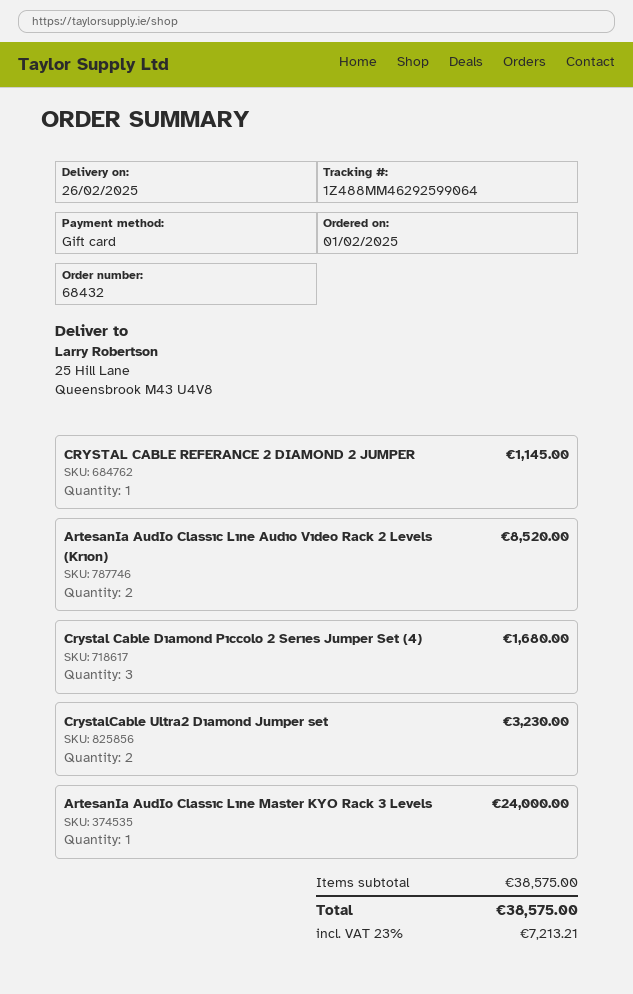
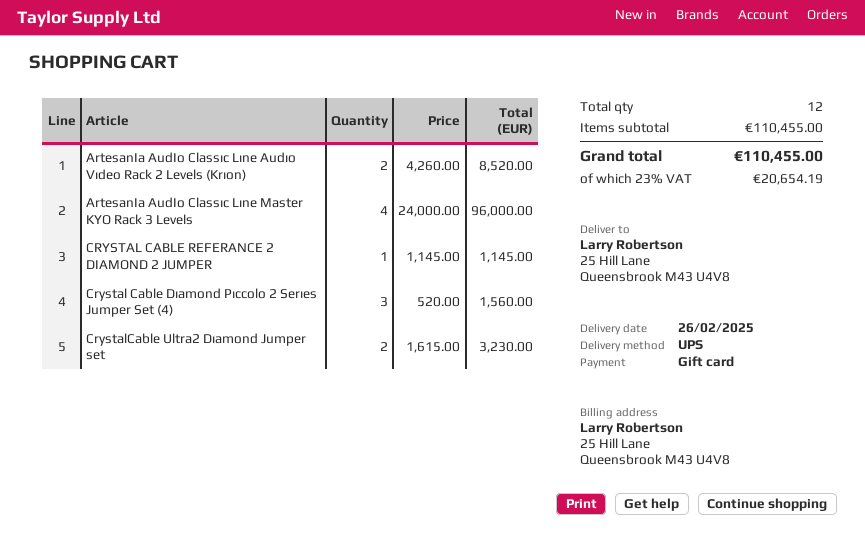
Crystal Cable Dıamond Pıccolo 2 Serıes Jumper Set (4): 3 for 1680.00 -> 3 for 1560.00
ArtesanIa AudIo Classıc Lıne Master KYO Rack 3 Levels: 1 for 24000.00 -> 4 for 96000.00
subtotal: 38575.00 -> 110455.00
tax: 23% = 7213.21 -> 23% = 20654.19
total: 38575.00 -> 110455.00

